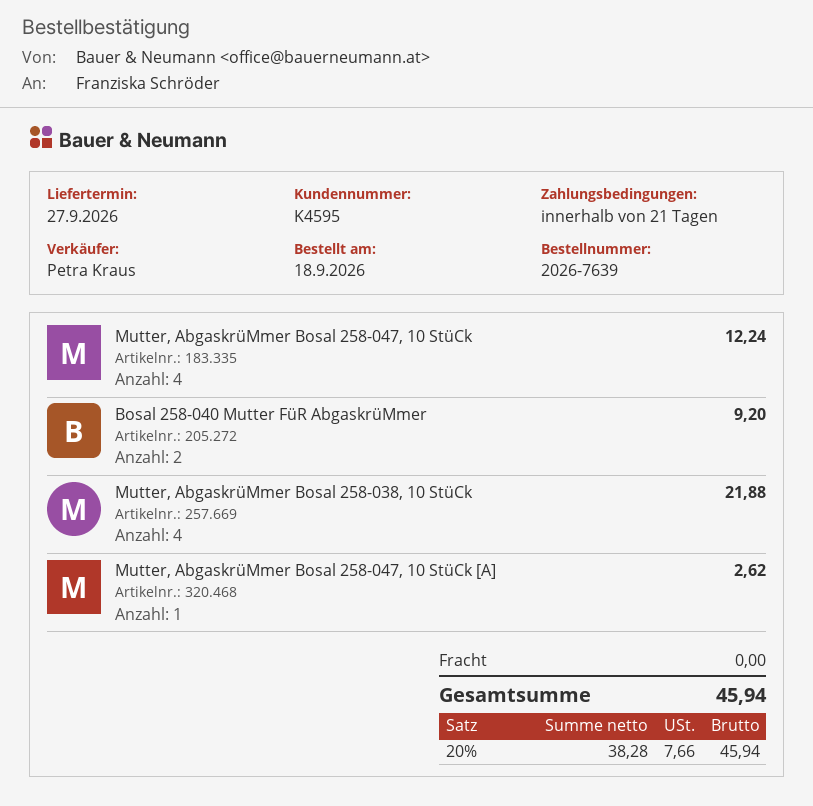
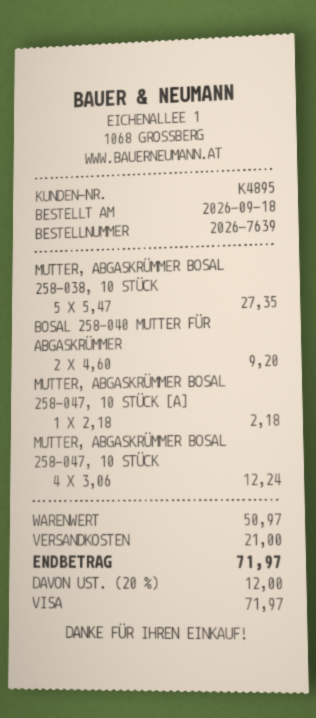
customer number: K4595 -> K4895
Mutter, AbgaskrüMmer Bosal 258-038, 10 StüCk: 4 for 21.88 -> 5 for 27.35
Mutter, AbgaskrüMmer Bosal 258-047, 10 StüCk [A]: 1 for 2.62 -> 1 for 2.18
shipping: 0.00 -> 21.00
tax: 20% = 7.66 -> 20% = 12.00
total: 45.94 -> 71.97

